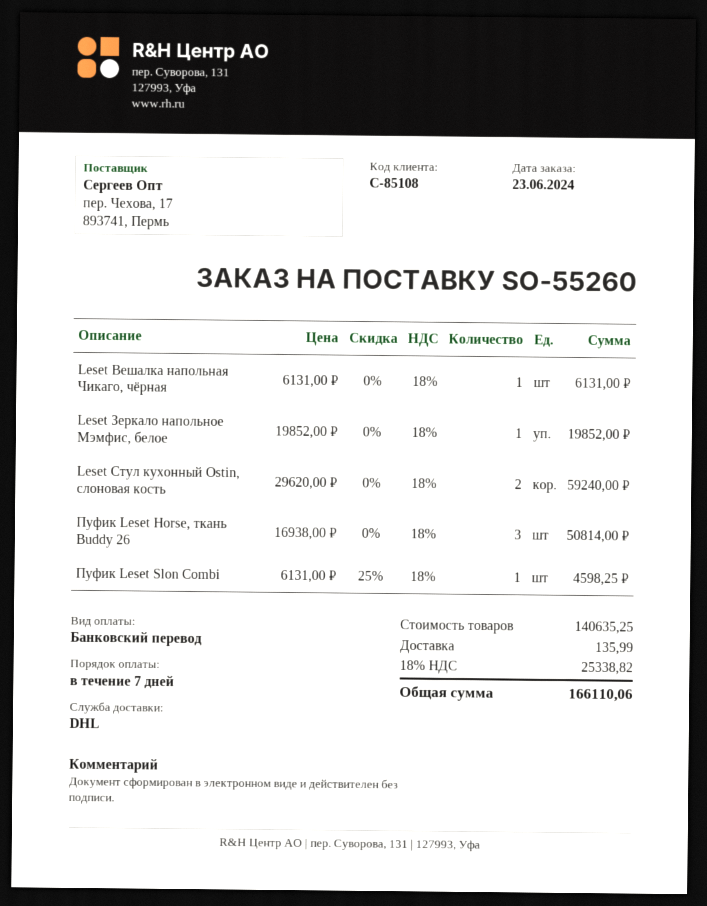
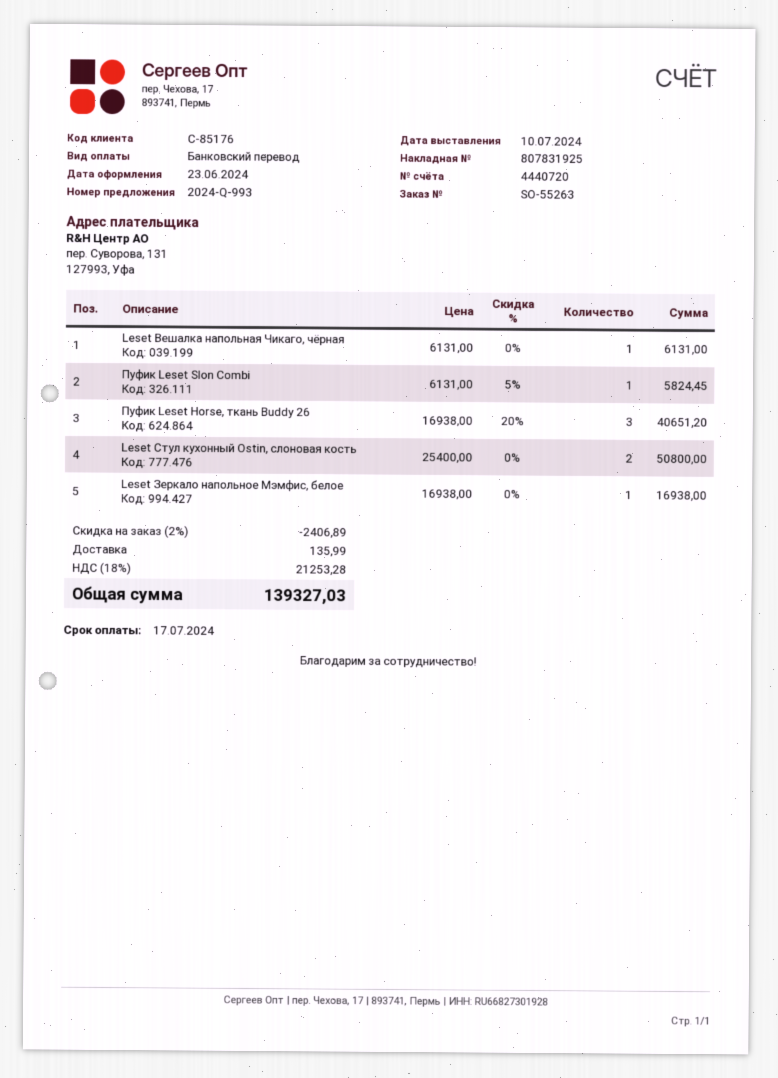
order number: SO-55260 -> SO-55263
customer number: C-85108 -> C-85176
Leset Зеркало напольное Мэмфис, белое: 1 x 19852.00 = 19852.00 -> 1 x 16938.00 = 16938.00
Leset Стул кухонный Ostin, слоновая кость: 2 x 29620.00 = 59240.00 -> 2 x 25400.00 = 50800.00
Пуфик Leset Horse, ткань Buddy 26: 3 x 16938.00 = 50814.00 -> 3 x 16938.00 - 20% = 40651.20
Пуфик Leset Slon Combi: 1 x 6131.00 - 25% = 4598.25 -> 1 x 6131.00 - 5% = 5824.45
discount: none -> 2% = 2406.89
tax: 18% = 25338.82 -> 18% = 21253.28
total: 166110.06 -> 139327.03

